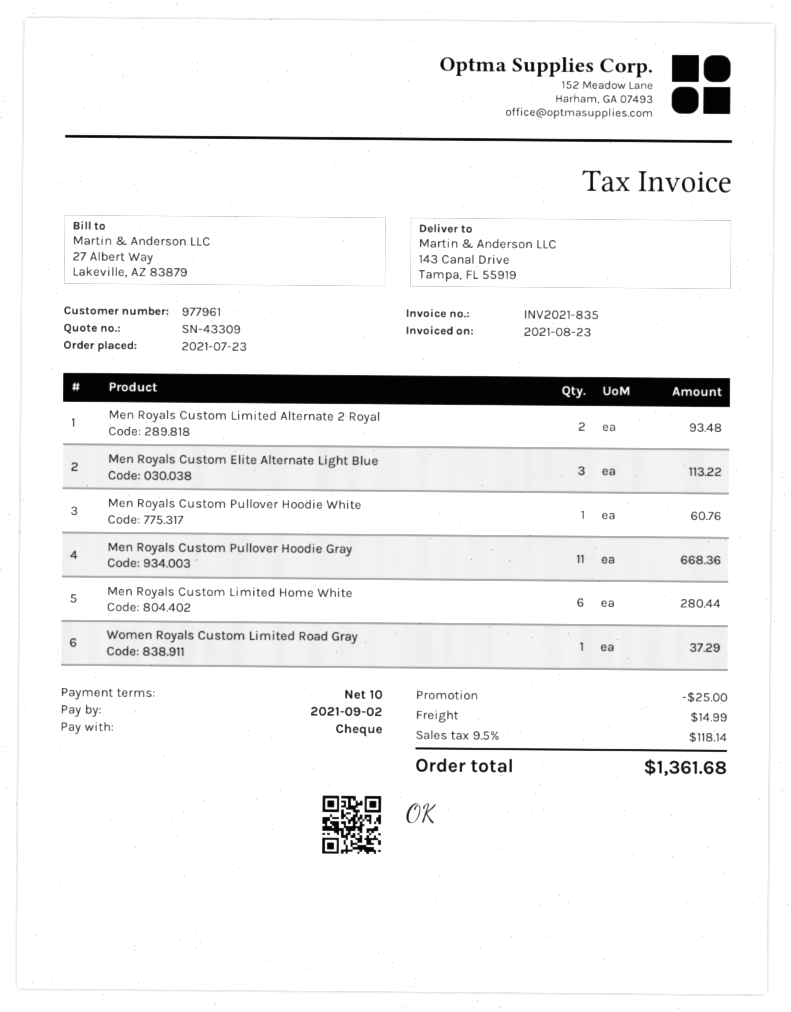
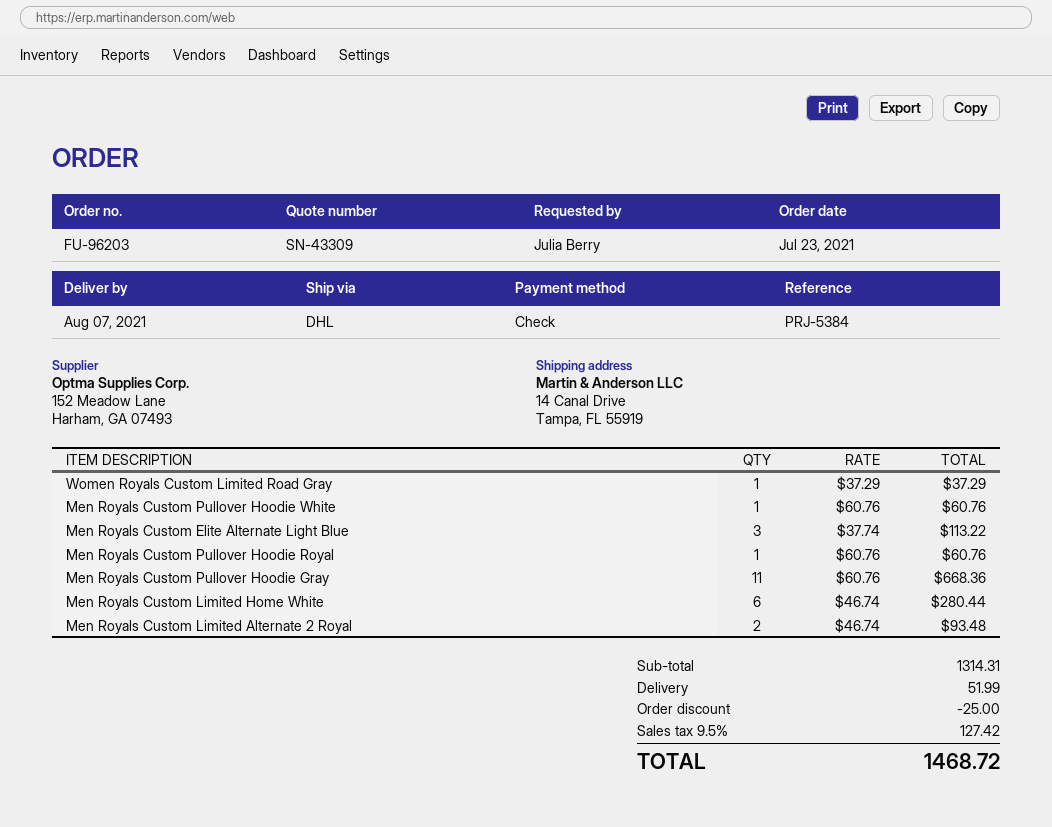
ship to: 143 Canal Drive, Tampa, FL 55919 -> 14 Canal Drive, Tampa, FL 55919
Men Royals Custom Pullover Hoodie Royal: none -> 1 for 60.76
shipping: 14.99 -> 51.99
tax: 9.5% = 118.14 -> 9.5% = 127.42
total: 1361.68 -> 1468.72

